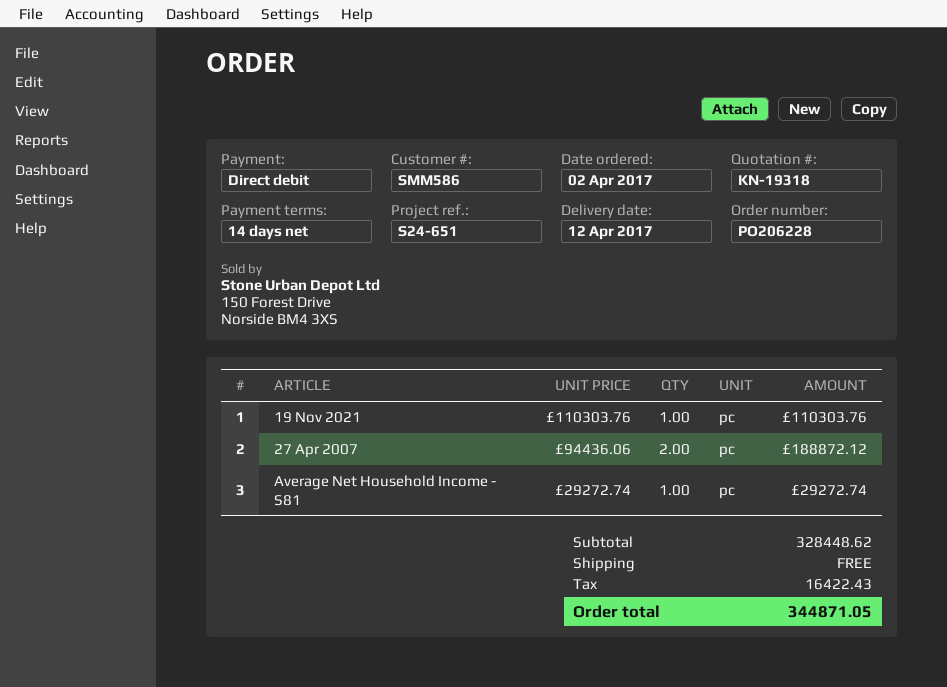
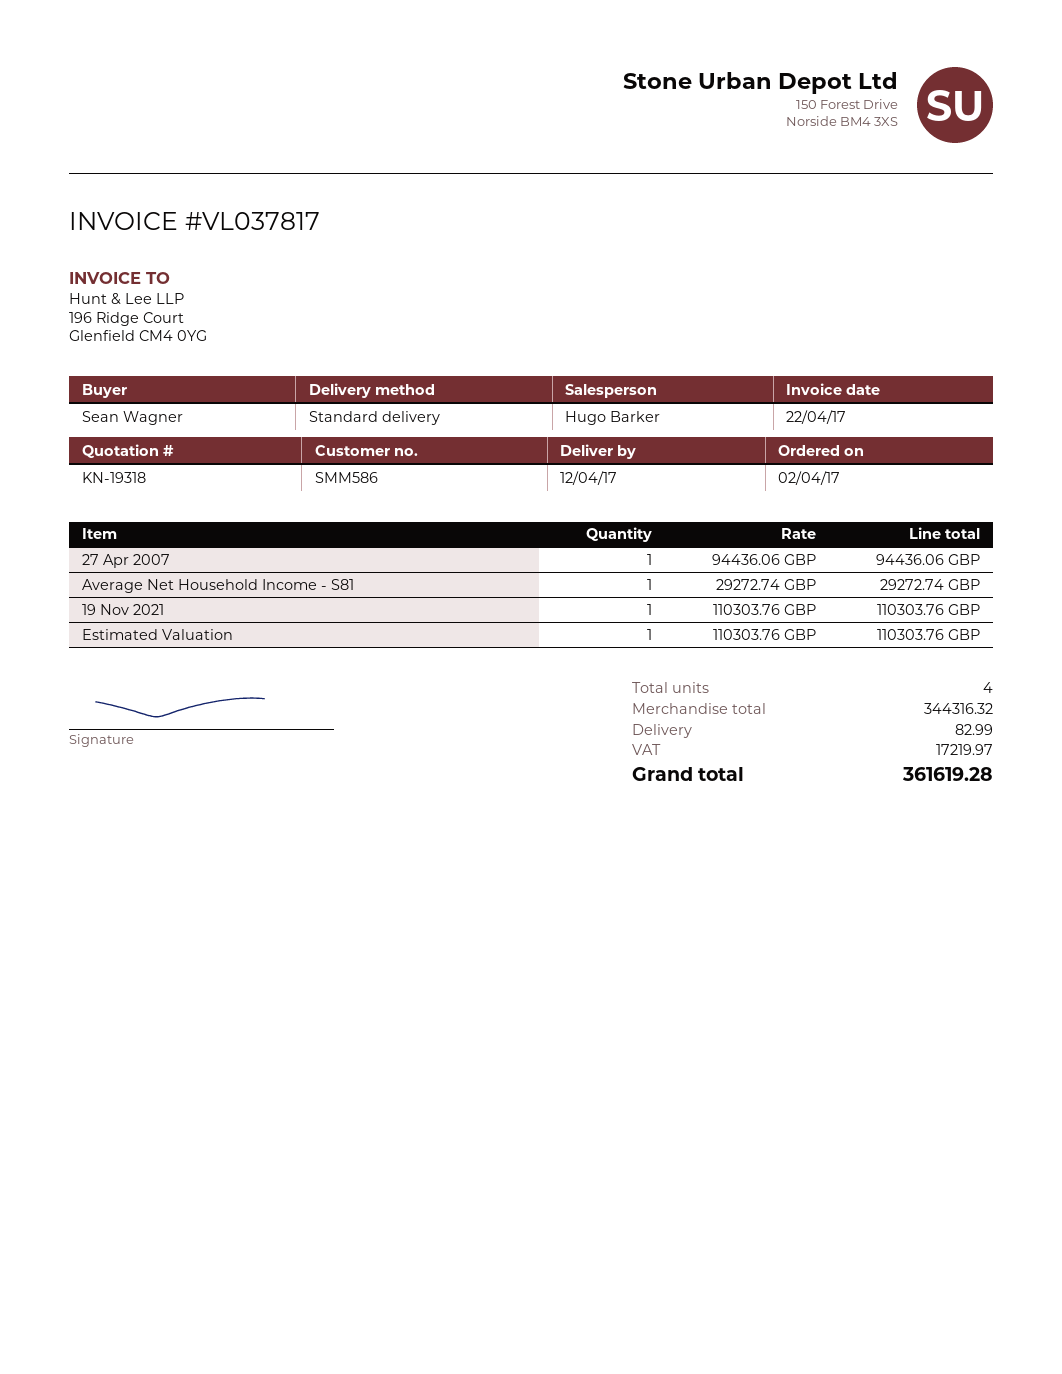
27 Apr 2007: 2 x 94436.06 = 188872.12 -> 1 x 94436.06 = 94436.06
Estimated Valuation: none -> 1 x 110303.76 = 110303.76
subtotal: 328448.62 -> 344316.32
shipping: 0.00 -> 82.99
tax: 16422.43 -> 17219.97
total: 344871.05 -> 361619.28

